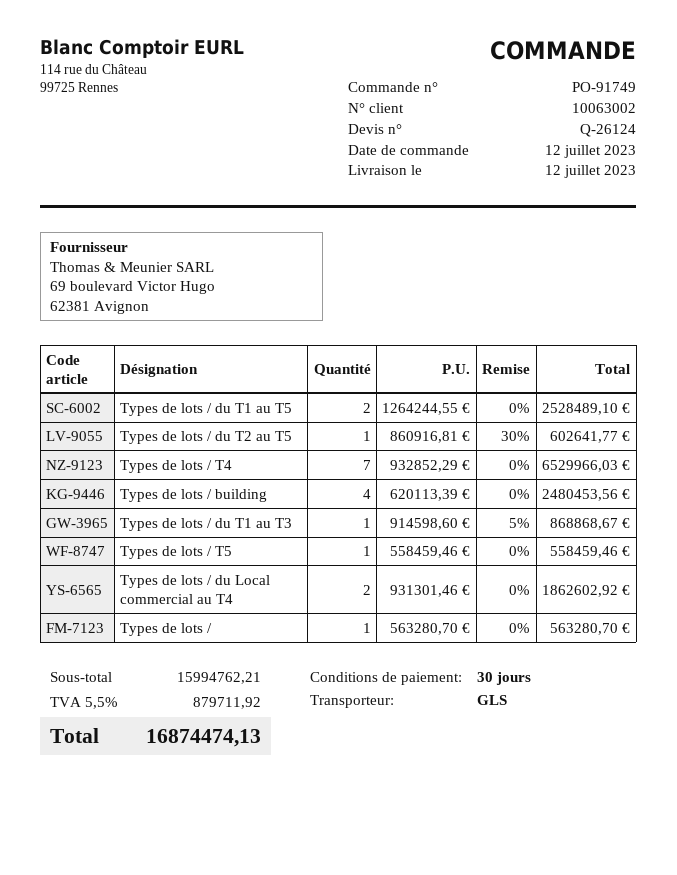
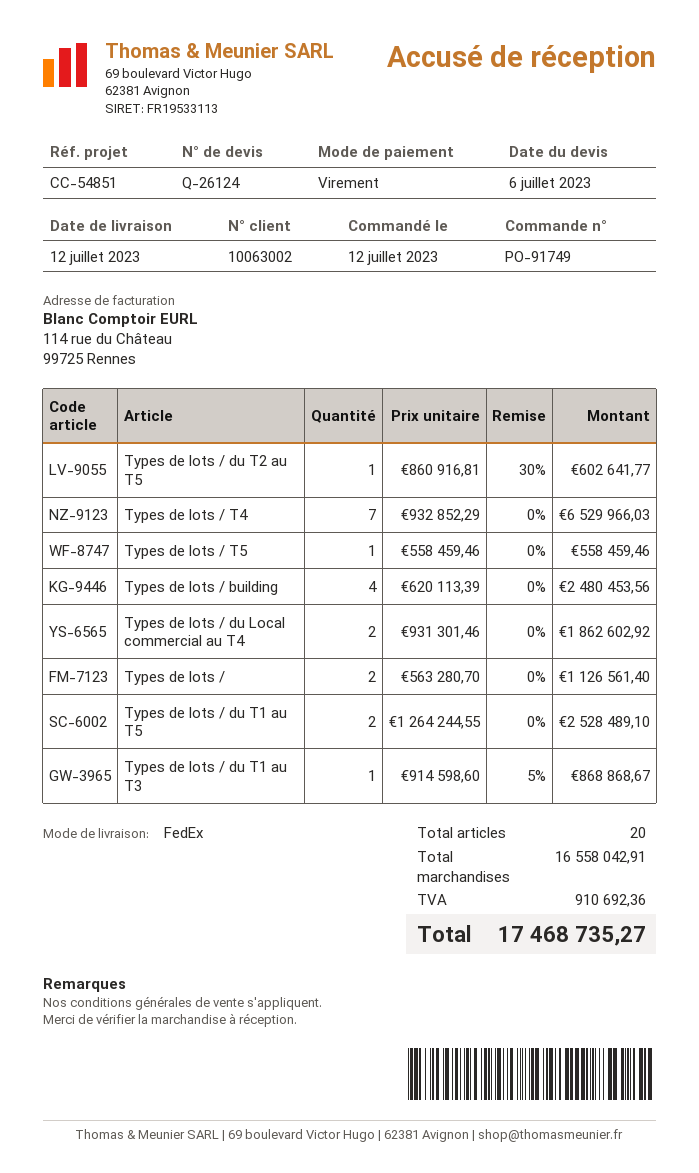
shipping method: GLS -> FedEx
Types de lots /: 1 x 563280.70 = 563280.70 -> 2 x 563280.70 = 1126561.40
subtotal: 15994762.21 -> 16558042.91
tax: 879711.92 -> 910692.36
total: 16874474.13 -> 17468735.27

